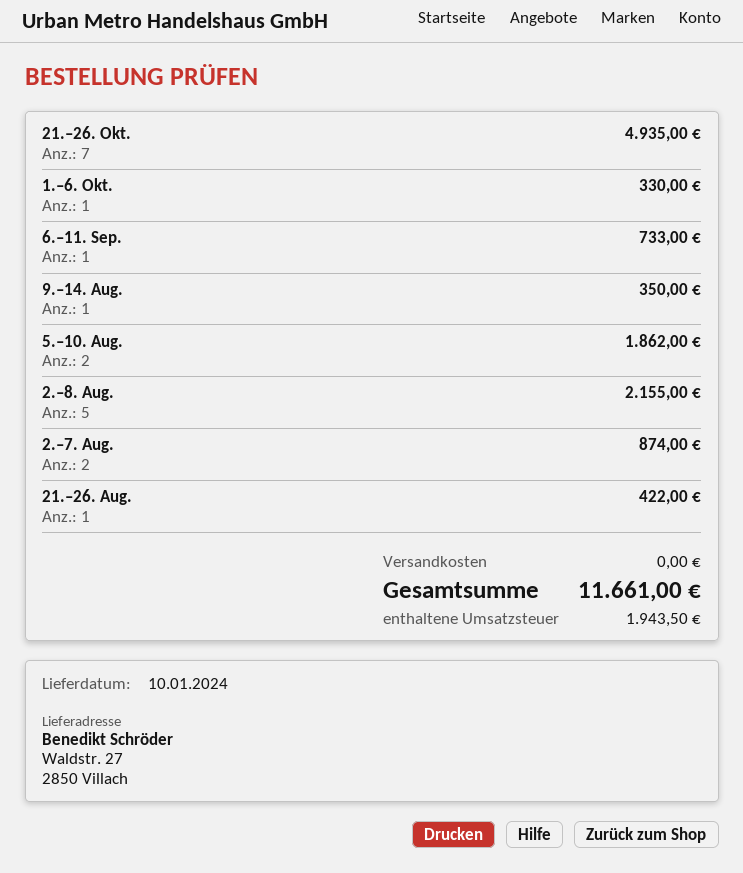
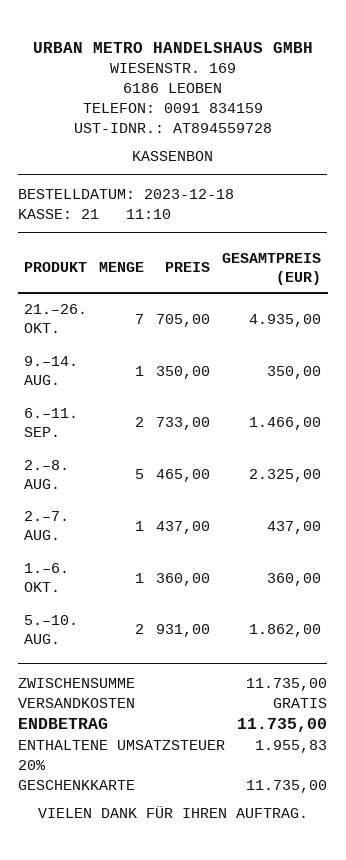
1.–6. Okt.: 1 for 330.00 -> 1 for 360.00
6.–11. Sep.: 1 for 733.00 -> 2 for 1466.00
2.–8. Aug.: 5 for 2155.00 -> 5 for 2325.00
2.–7. Aug.: 2 for 874.00 -> 1 for 437.00
21.–26. Aug.: 1 for 422.00 -> none
tax: 1943.50 -> 1955.83
total: 11661.00 -> 11735.00

